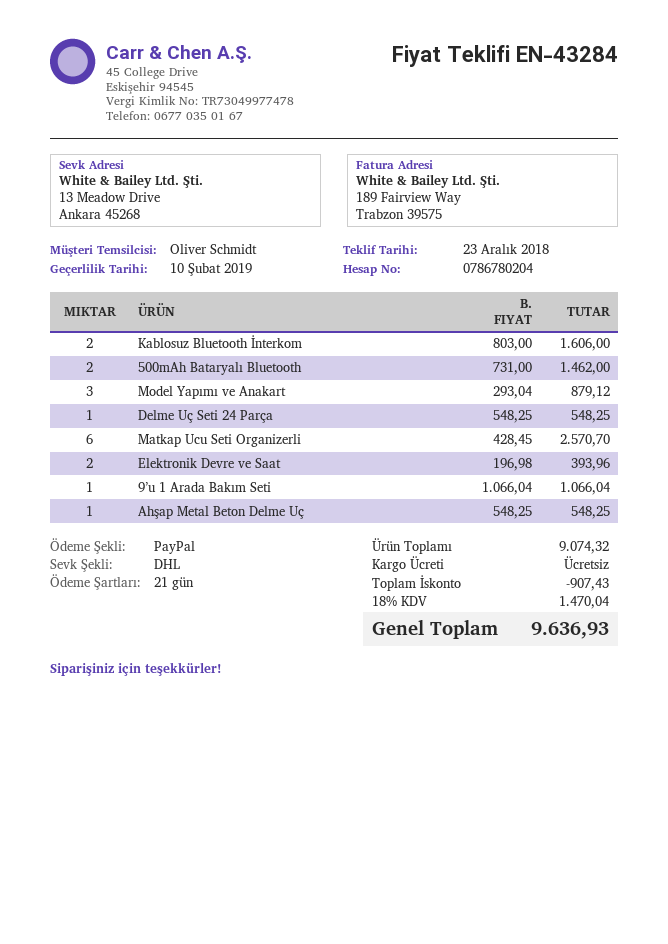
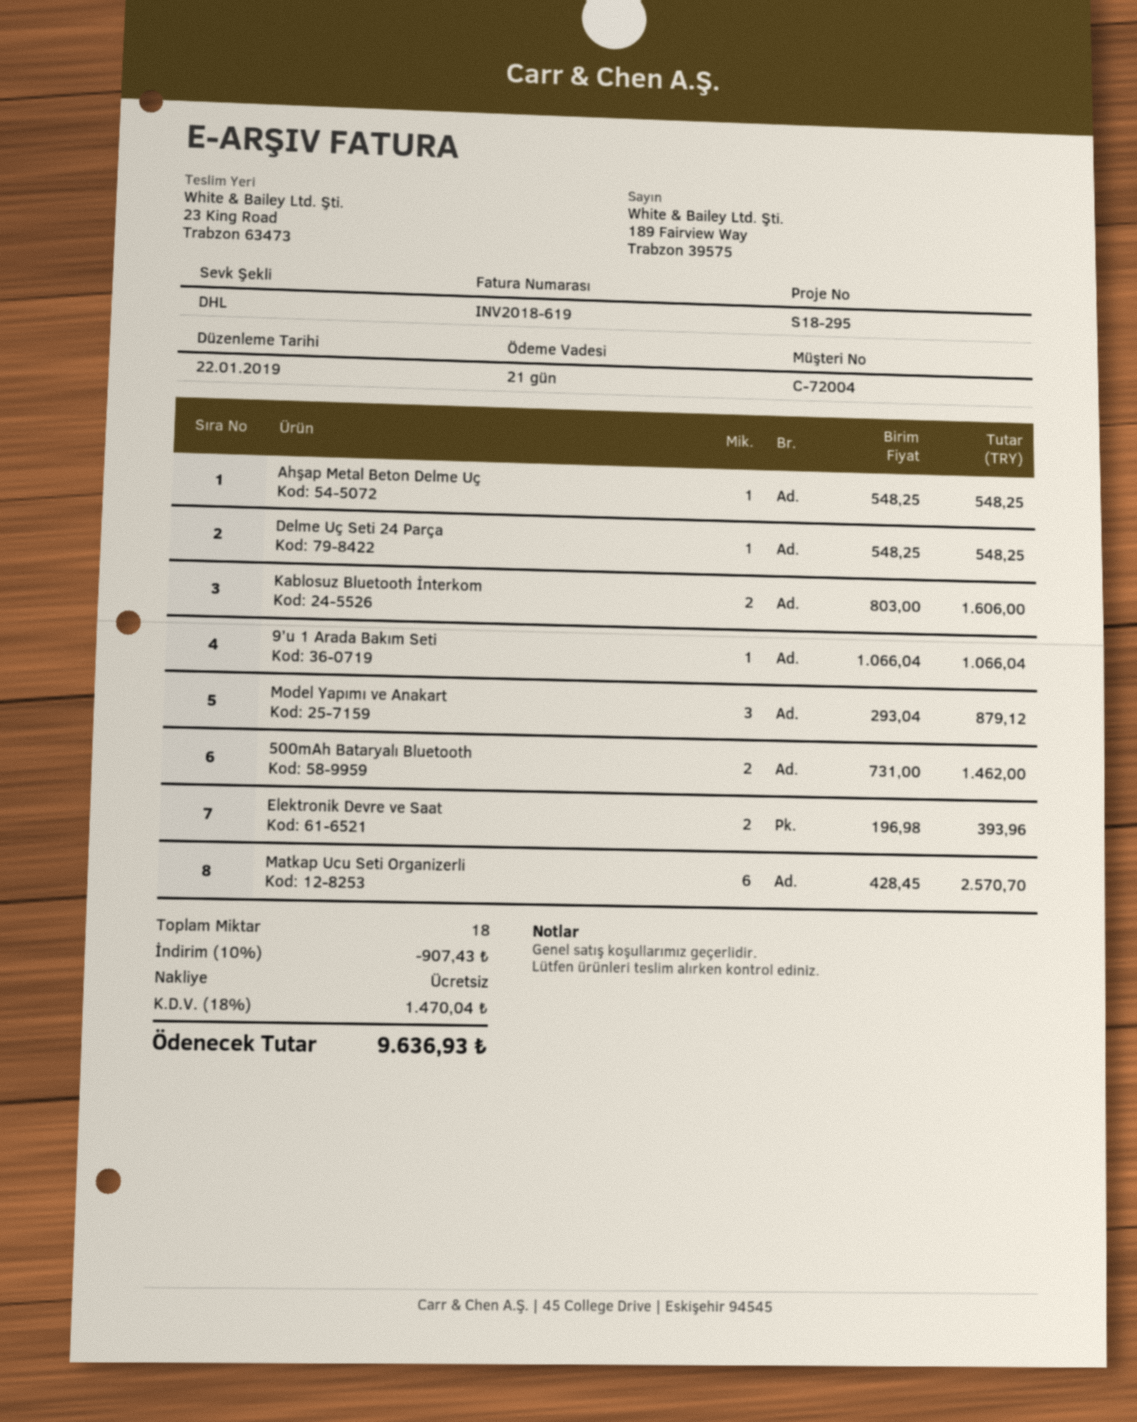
ship to: 13 Meadow Drive, Ankara 45268 -> 23 King Road, Trabzon 63473

